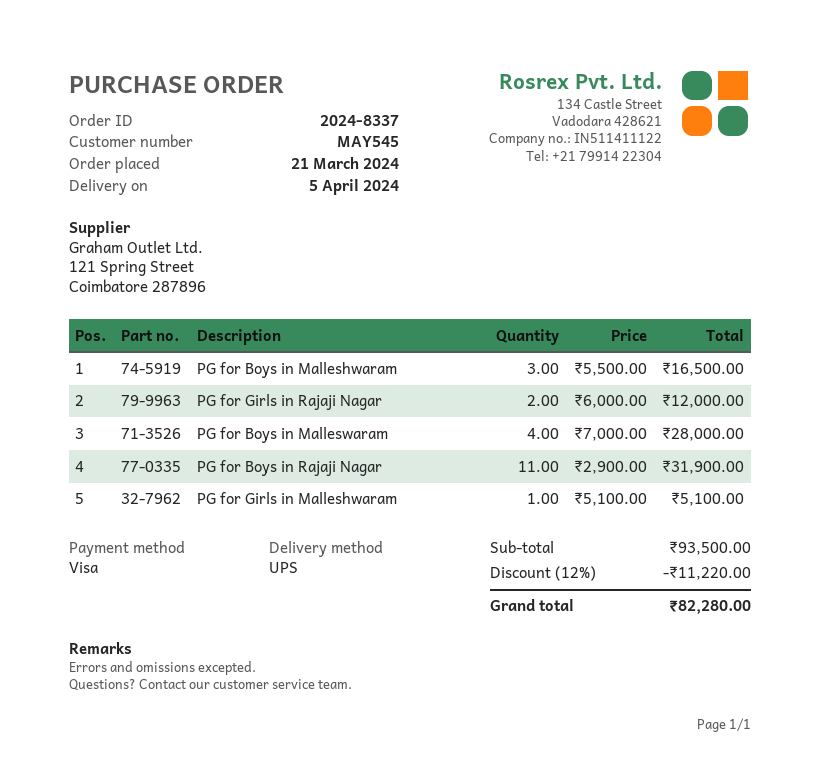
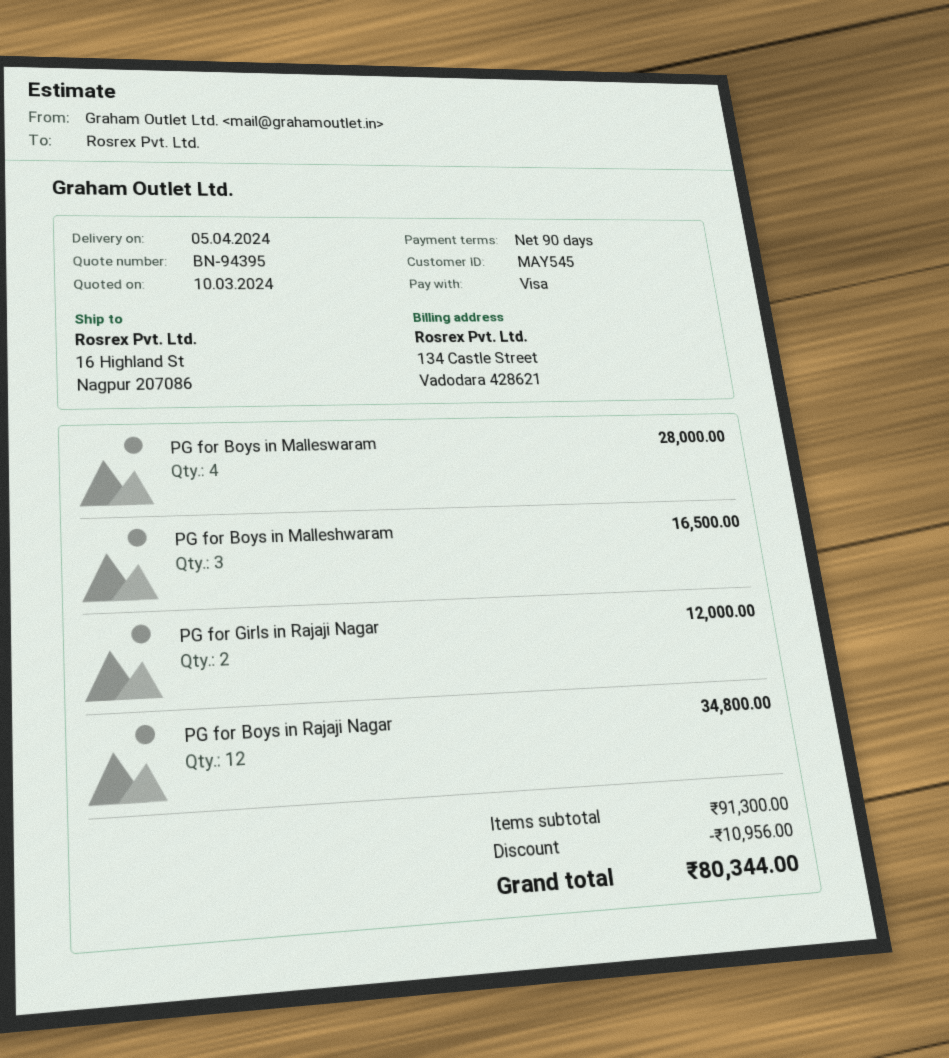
PG for Boys in Rajaji Nagar: 11 for 31900.00 -> 12 for 34800.00
PG for Girls in Malleshwaram: 1 for 5100.00 -> none
subtotal: 93500.00 -> 91300.00
discount: 11220.00 -> 10956.00
total: 82280.00 -> 80344.00

